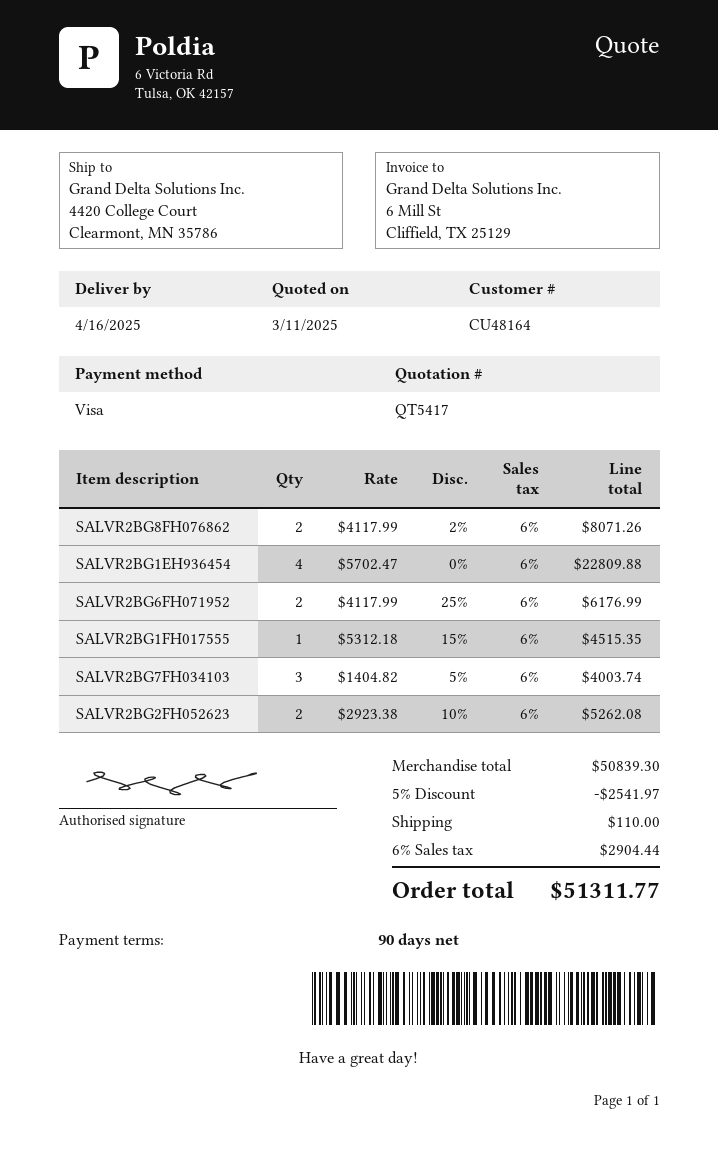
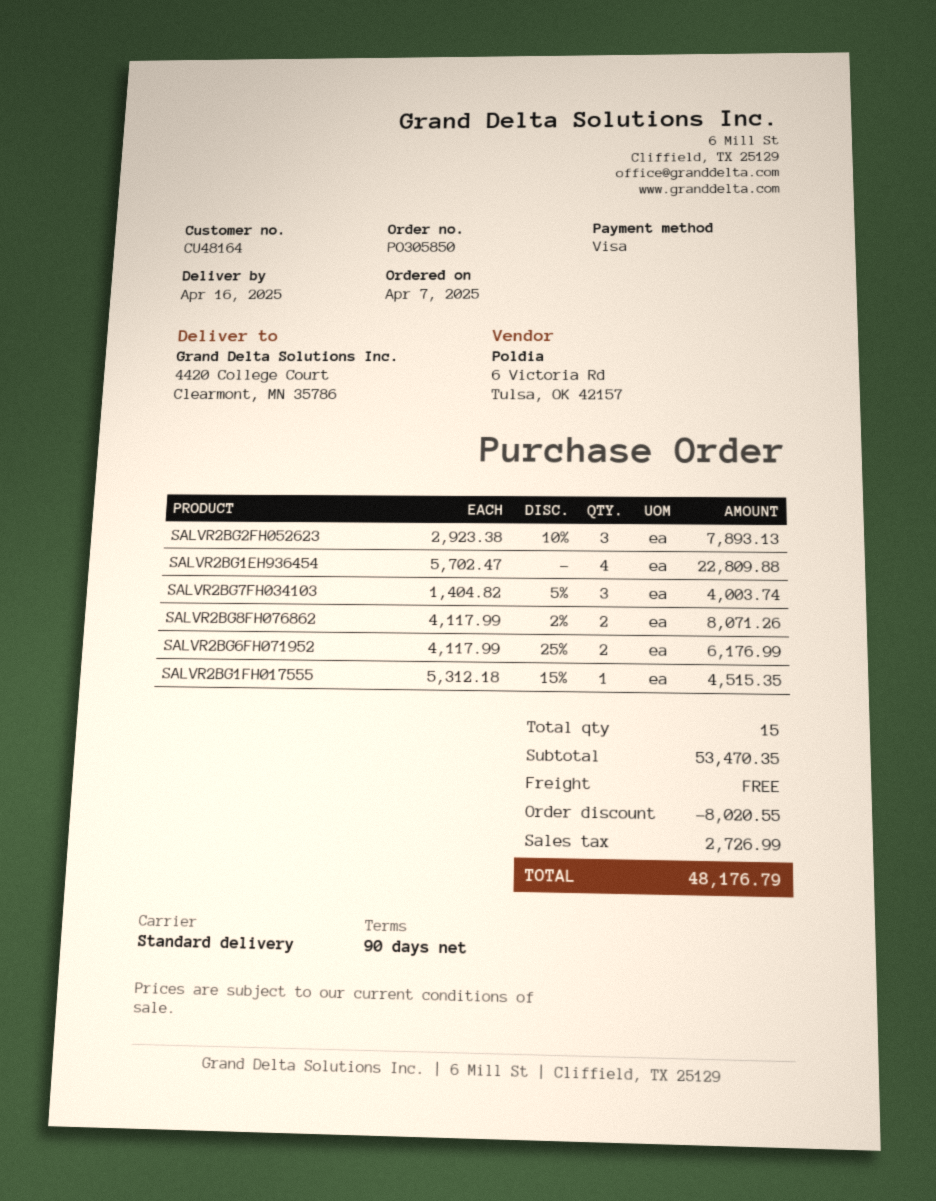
SALVR2BG2FH052623: 2 x 2923.38 - 10% = 5262.08 -> 3 x 2923.38 - 10% = 7893.13
subtotal: 50839.30 -> 53470.35
discount: 2541.97 -> 8020.55
shipping: 110.00 -> 0.00
tax: 2904.44 -> 2726.99
total: 51311.77 -> 48176.79

